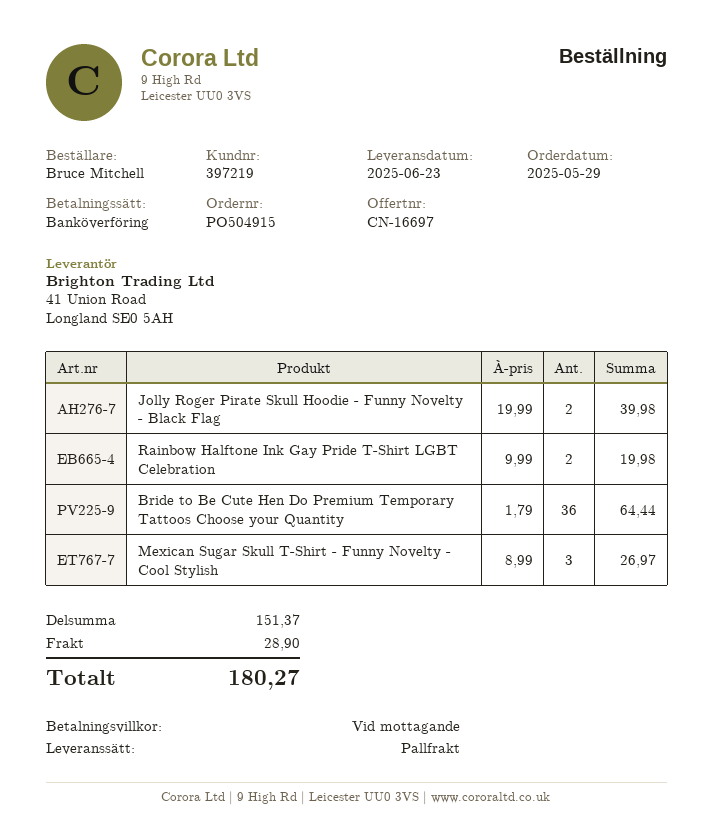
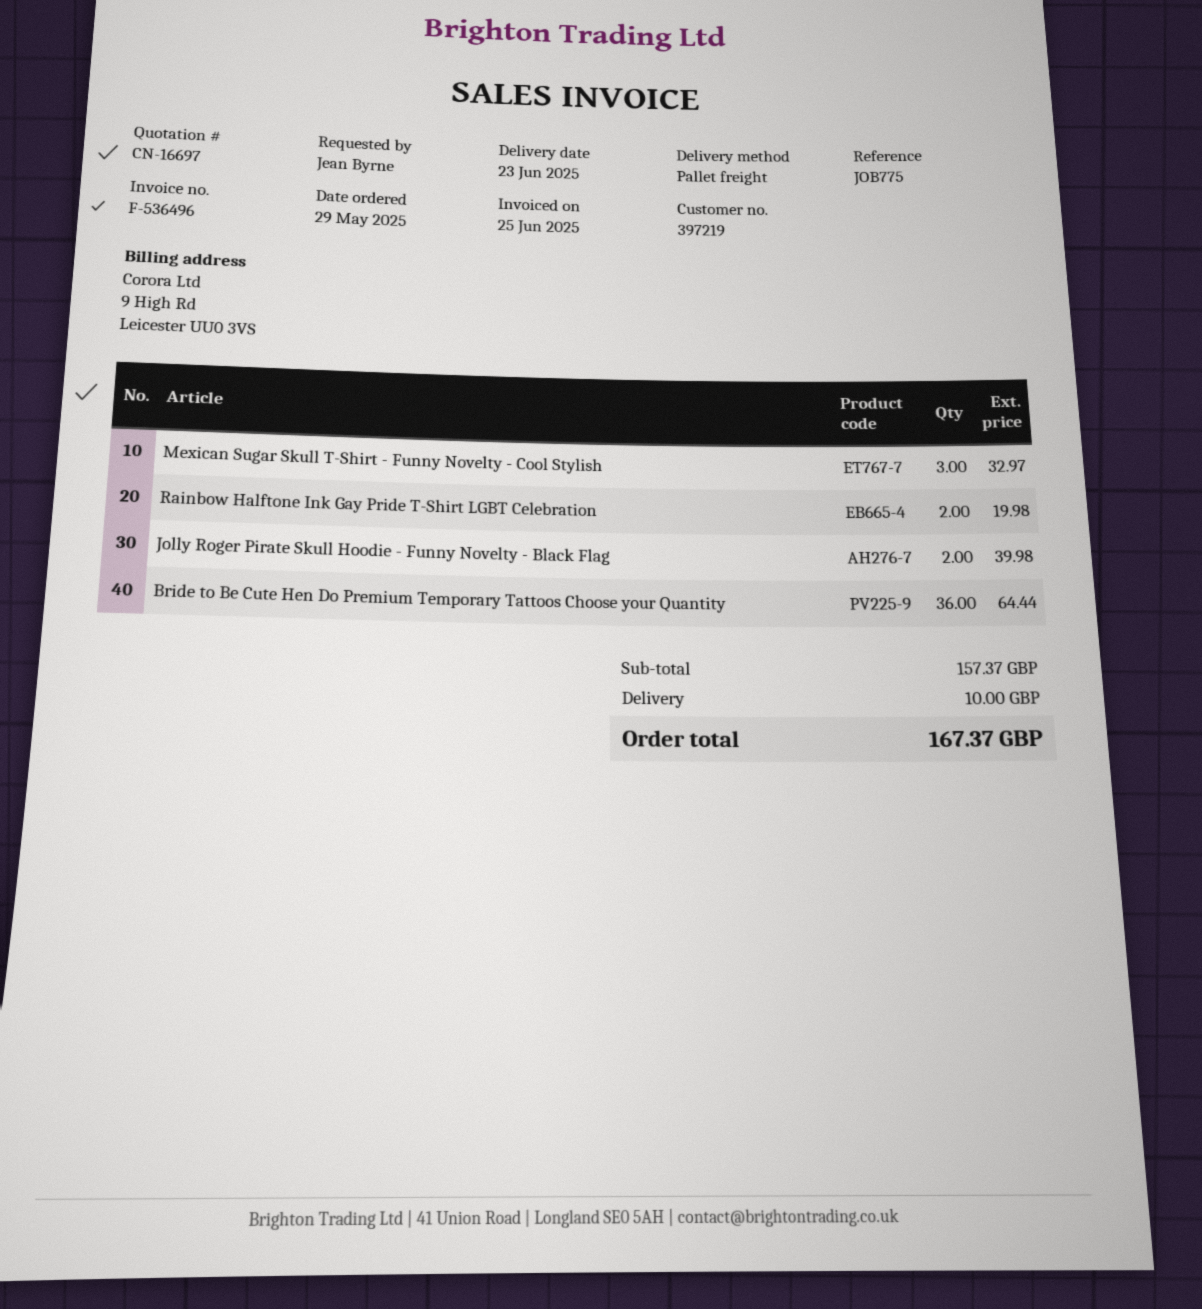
ordered by: Bruce Mitchell -> Jean Byrne
Mexican Sugar Skull T-Shirt - Funny Novelty - Cool Stylish: 3 for 26.97 -> 3 for 32.97
subtotal: 151.37 -> 157.37
shipping: 28.90 -> 10.00
total: 180.27 -> 167.37

